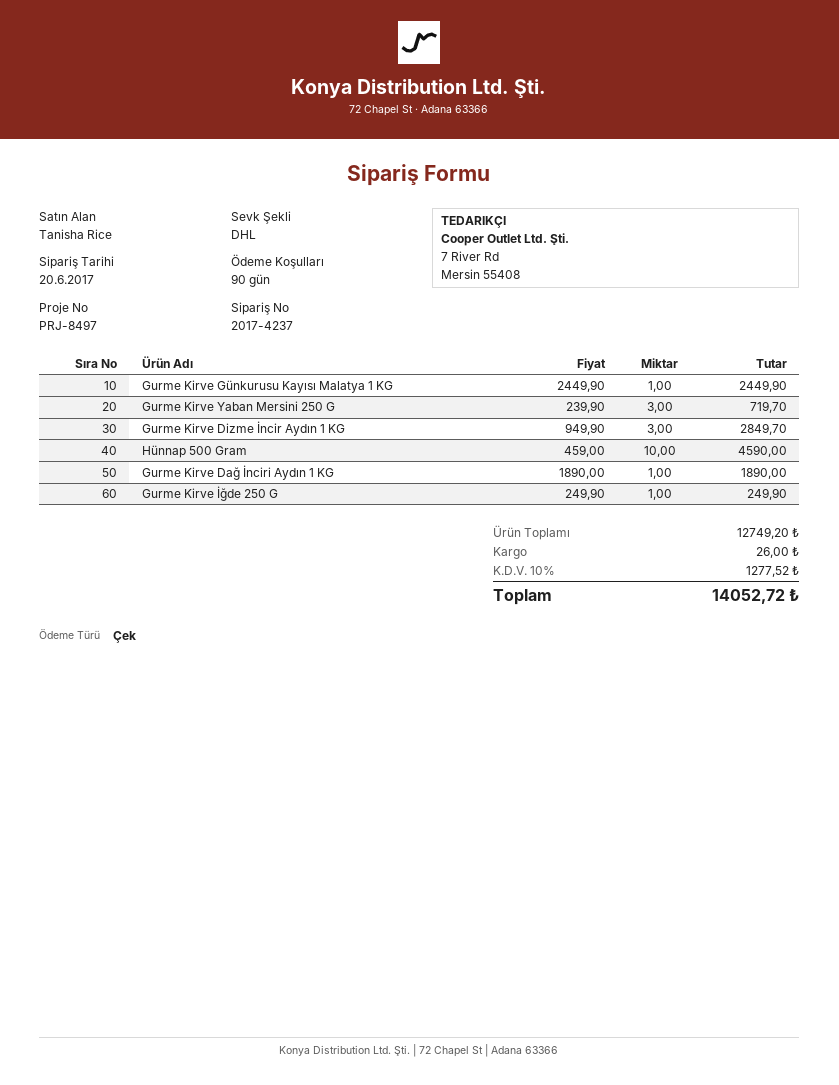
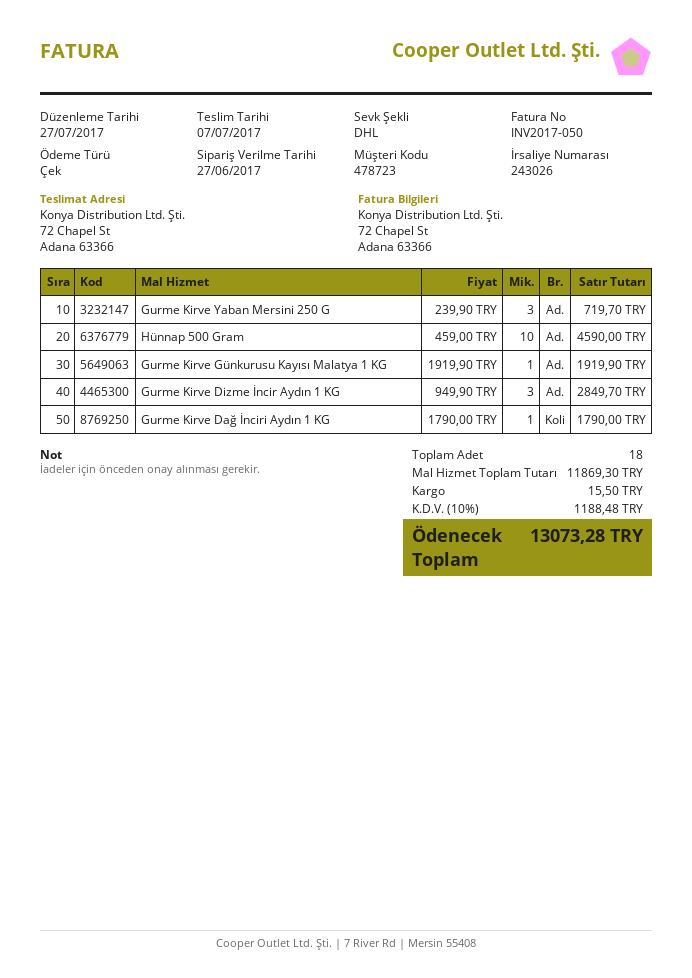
order date: 2017-06-20 -> 2017-06-27
Gurme Kirve Günkurusu Kayısı Malatya 1 KG: 1 x 2449.90 = 2449.90 -> 1 x 1919.90 = 1919.90
Gurme Kirve Dağ İnciri Aydın 1 KG: 1 x 1890.00 = 1890.00 -> 1 x 1790.00 = 1790.00
Gurme Kirve İğde 250 G: 1 x 249.90 = 249.90 -> none
subtotal: 12749.20 -> 11869.30
shipping: 26.00 -> 15.50
tax: 10% = 1277.52 -> 10% = 1188.48
total: 14052.72 -> 13073.28

